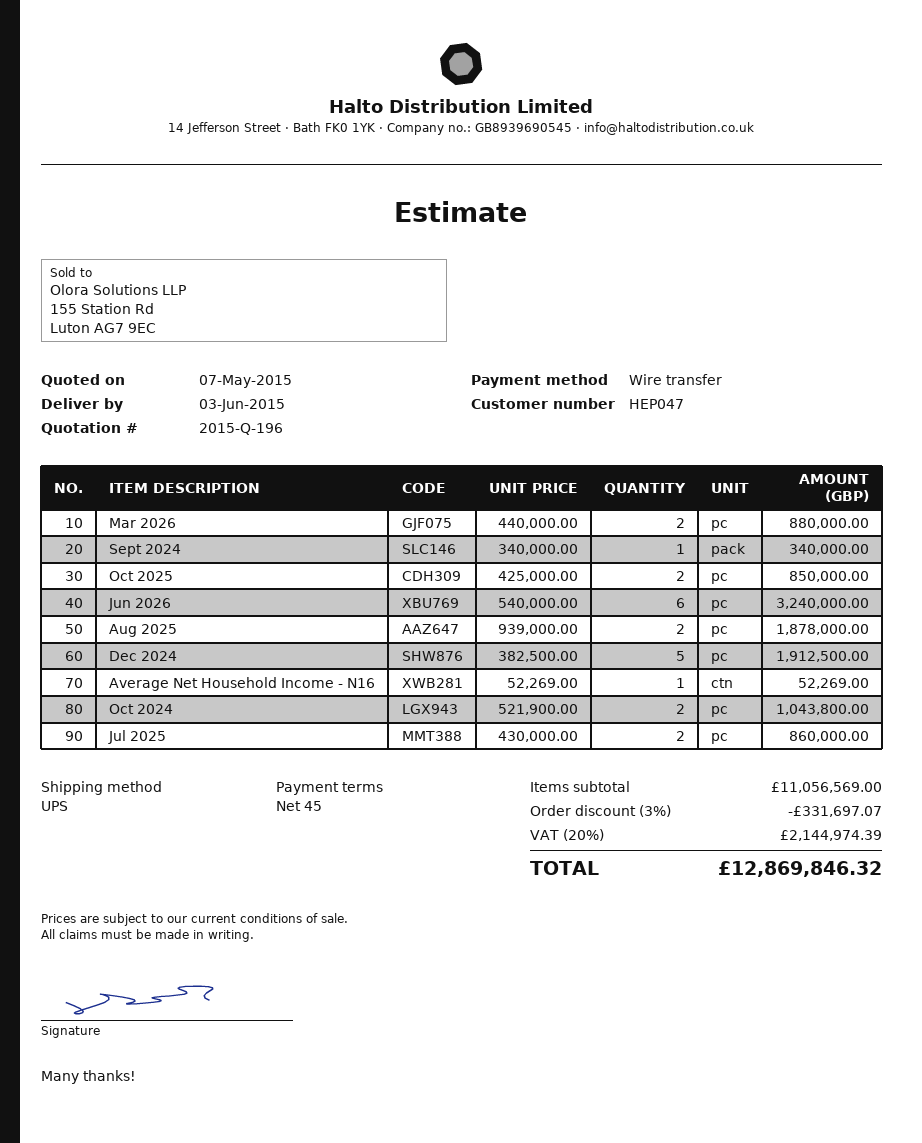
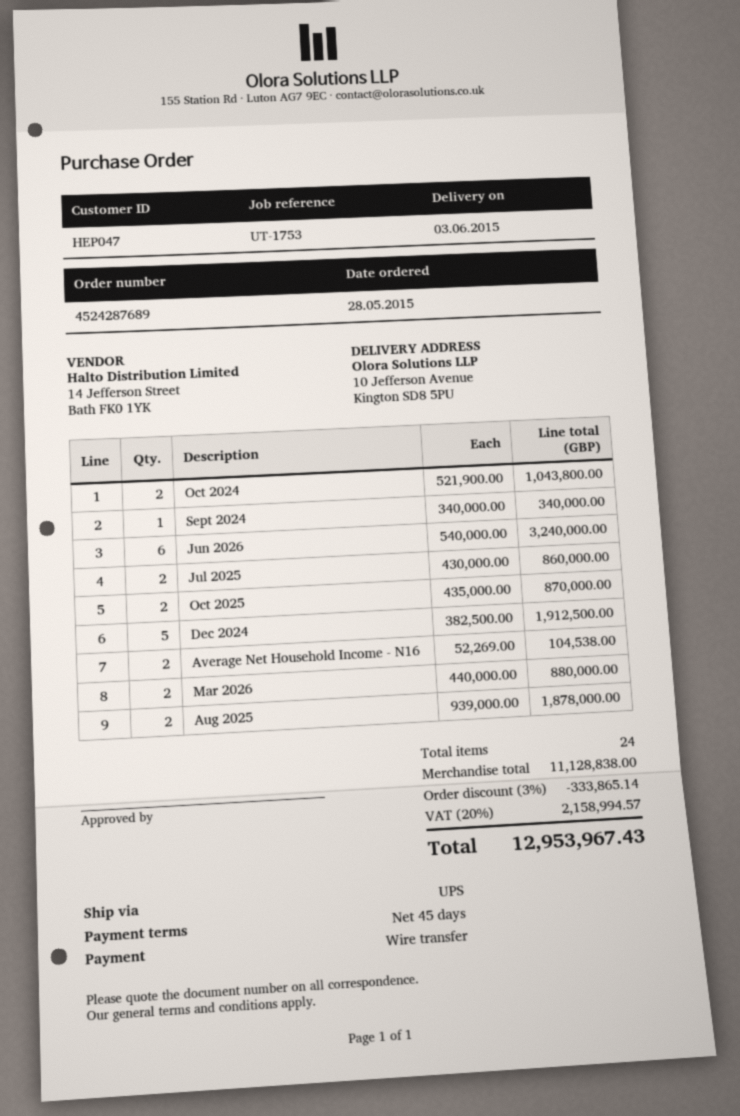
Oct 2025: 2 x 425000.00 = 850000.00 -> 2 x 435000.00 = 870000.00
Average Net Household Income - N16: 1 x 52269.00 = 52269.00 -> 2 x 52269.00 = 104538.00
subtotal: 11056569.00 -> 11128838.00
discount: 3% = 331697.07 -> 3% = 333865.14
tax: 20% = 2144974.39 -> 20% = 2158994.57
total: 12869846.32 -> 12953967.43

